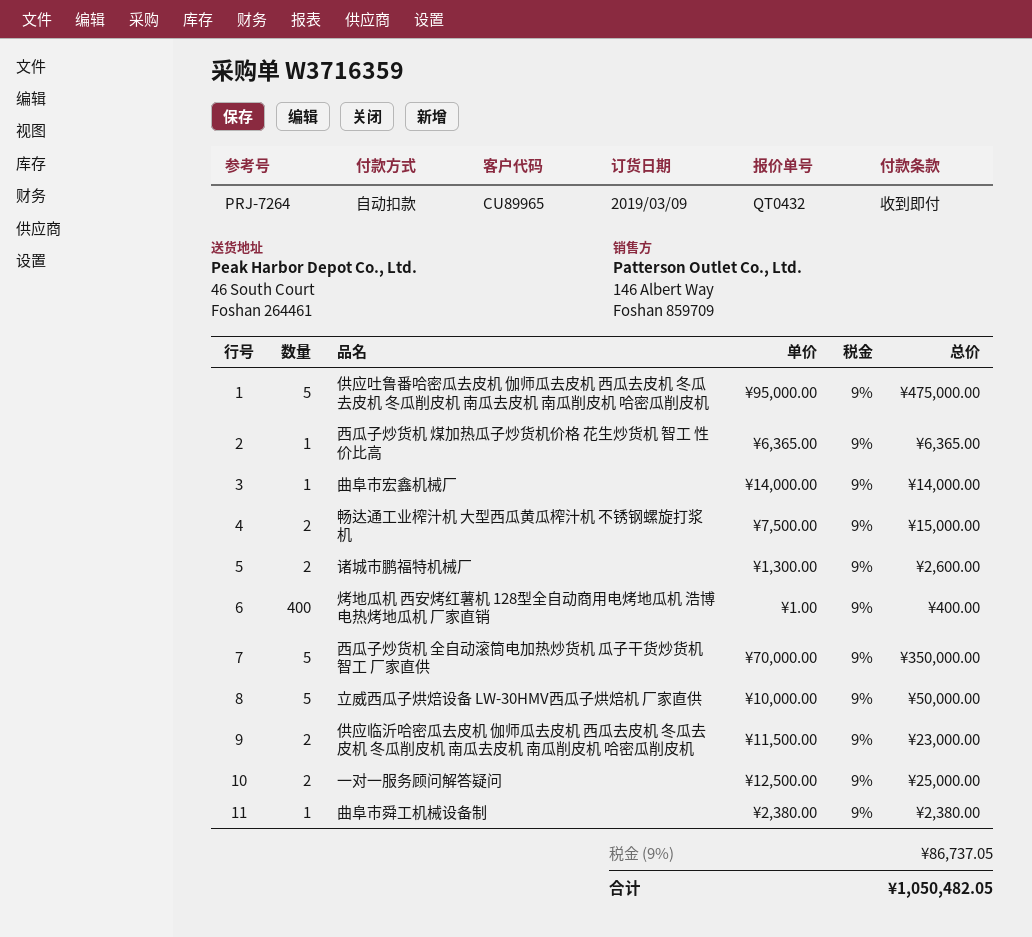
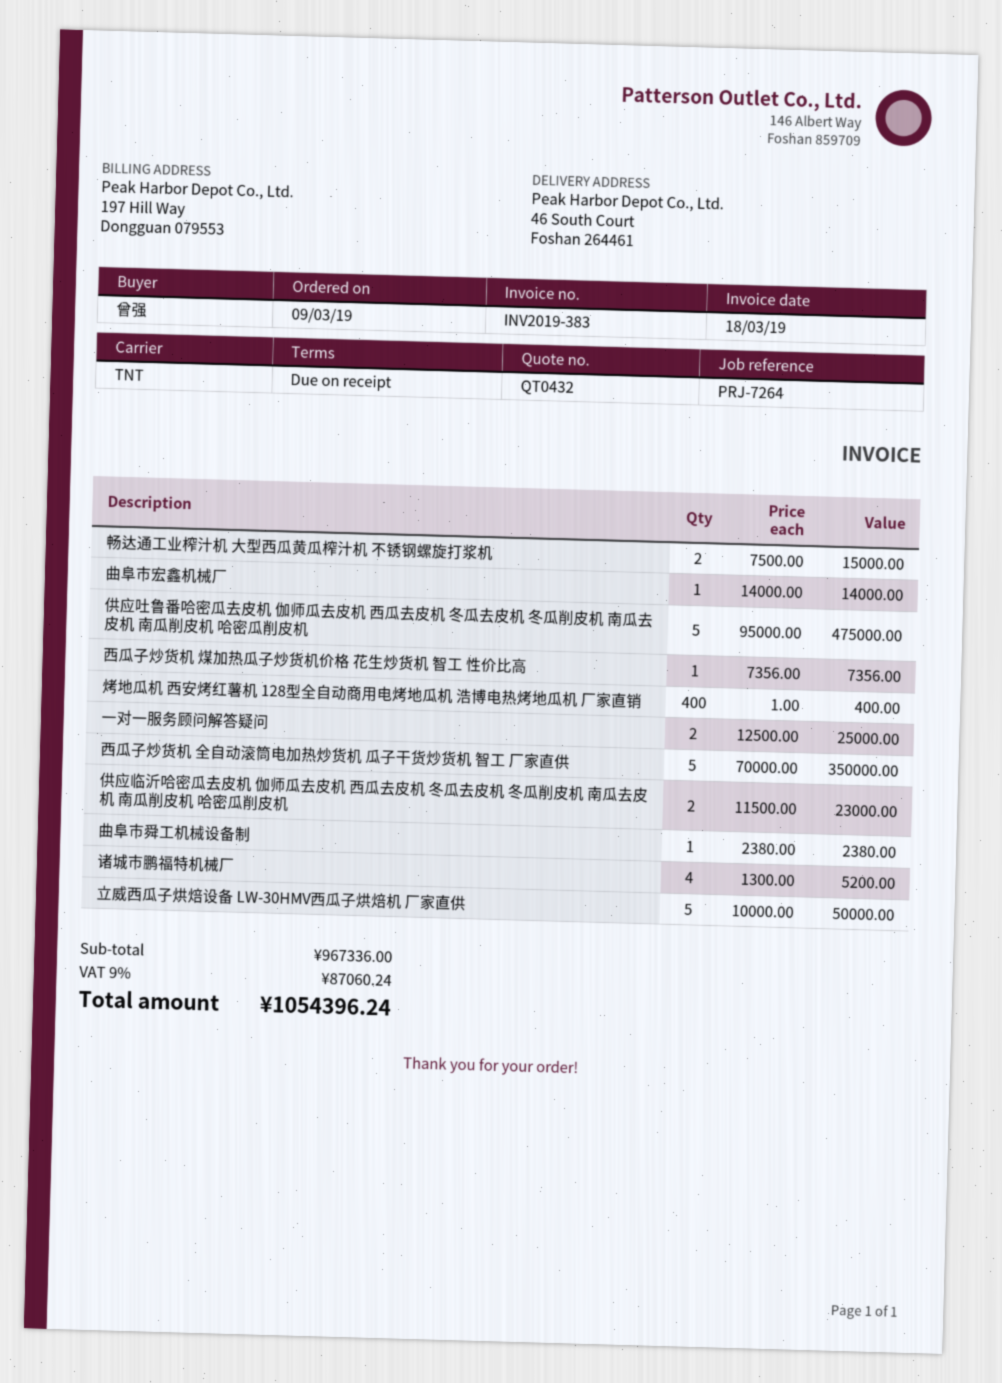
西瓜子炒货机 煤加热瓜子炒货机价格 花生炒货机 智工 性价比高: 1 x 6365.00 = 6365.00 -> 1 x 7356.00 = 7356.00
诸城市鹏福特机械厂: 2 x 1300.00 = 2600.00 -> 4 x 1300.00 = 5200.00
tax: 9% = 86737.05 -> 9% = 87060.24
total: 1050482.05 -> 1054396.24

